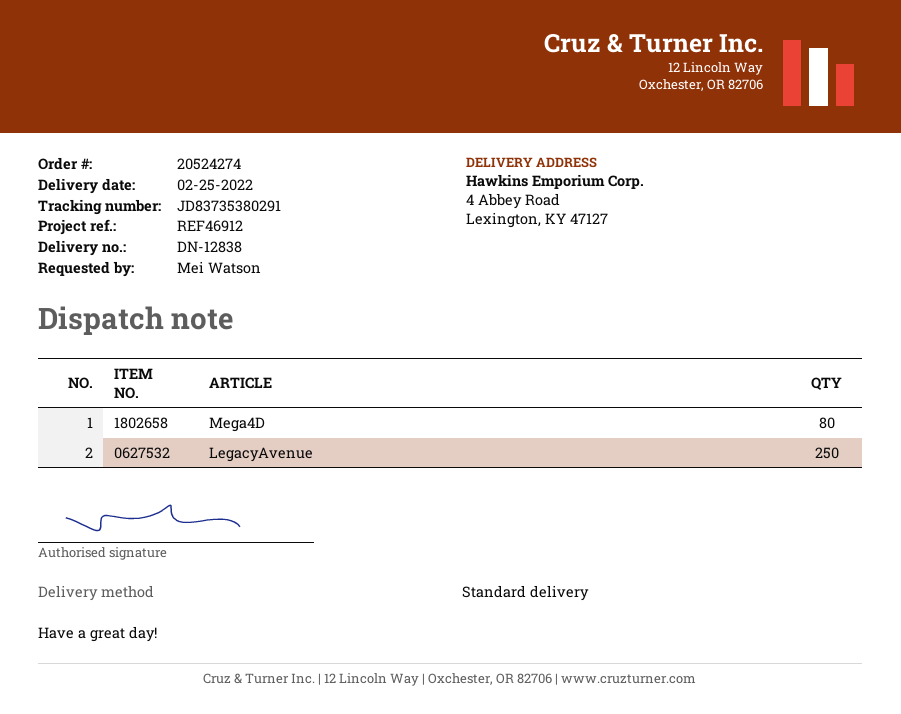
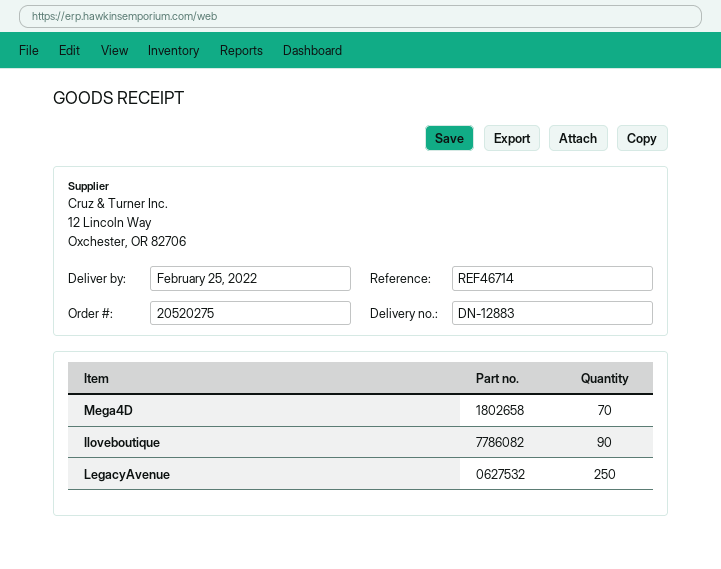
order number: 20524274 -> 20520275
delivery note number: DN-12838 -> DN-12883
reference: REF46912 -> REF46714
Mega4D: 80 -> 70
Iloveboutique: none -> 90

